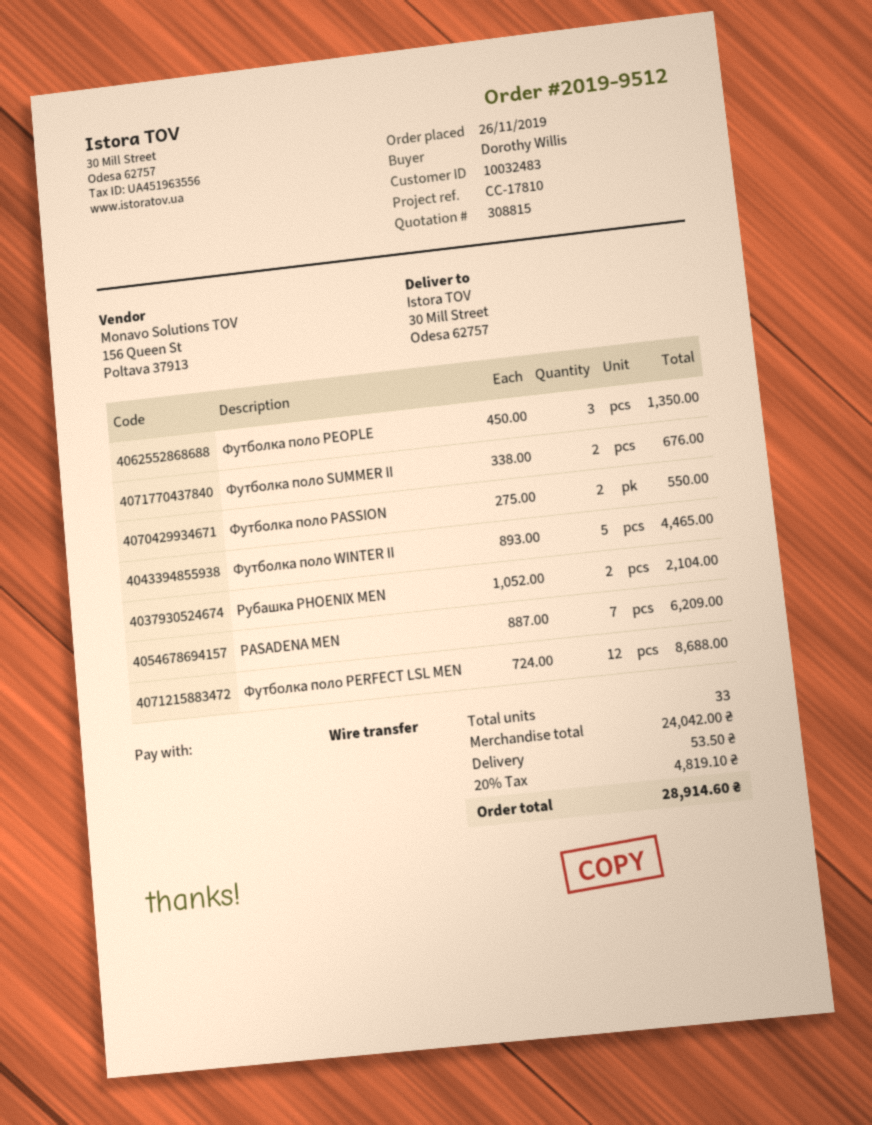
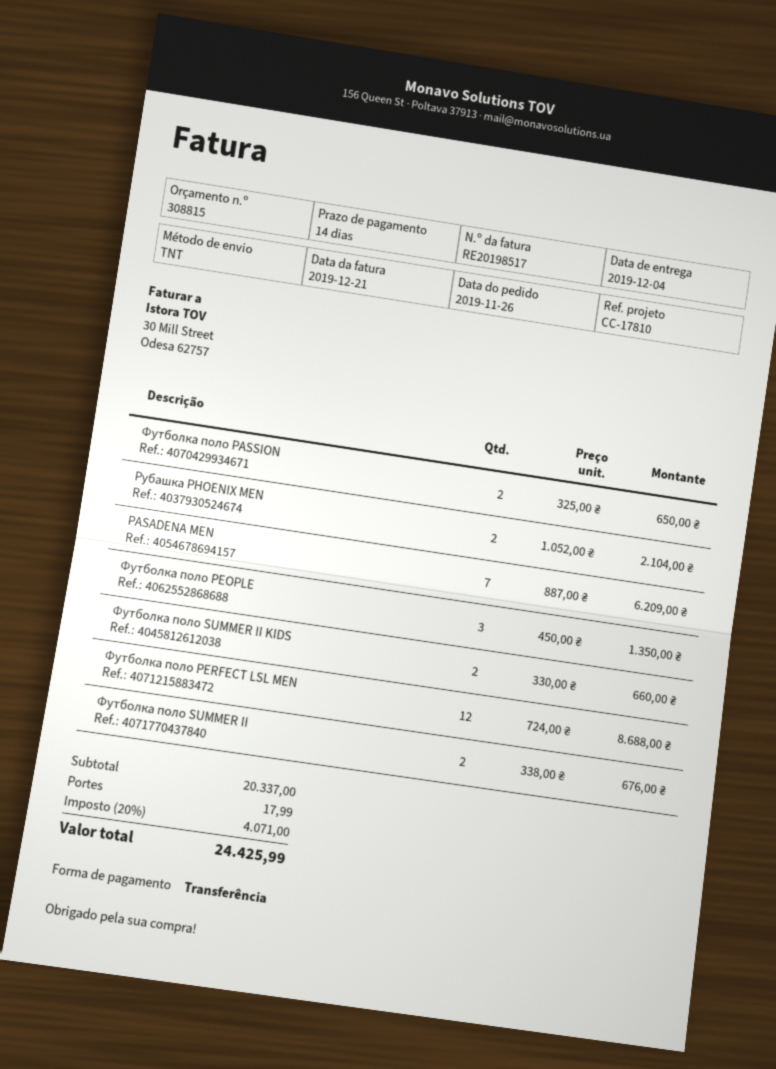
Футболка поло PASSION: 2 x 275.00 = 550.00 -> 2 x 325.00 = 650.00
Футболка поло WINTER II: 5 x 893.00 = 4465.00 -> none
Футболка поло SUMMER II KIDS: none -> 2 x 330.00 = 660.00
subtotal: 24042.00 -> 20337.00
shipping: 53.50 -> 17.99
tax: 20% = 4819.10 -> 20% = 4071.00
total: 28914.60 -> 24425.99

